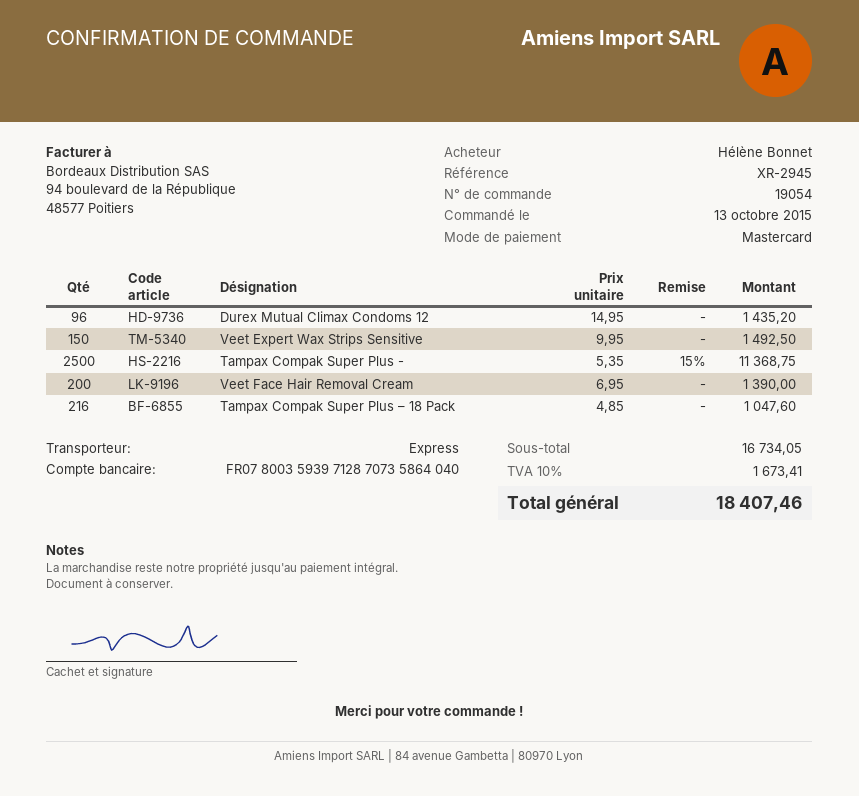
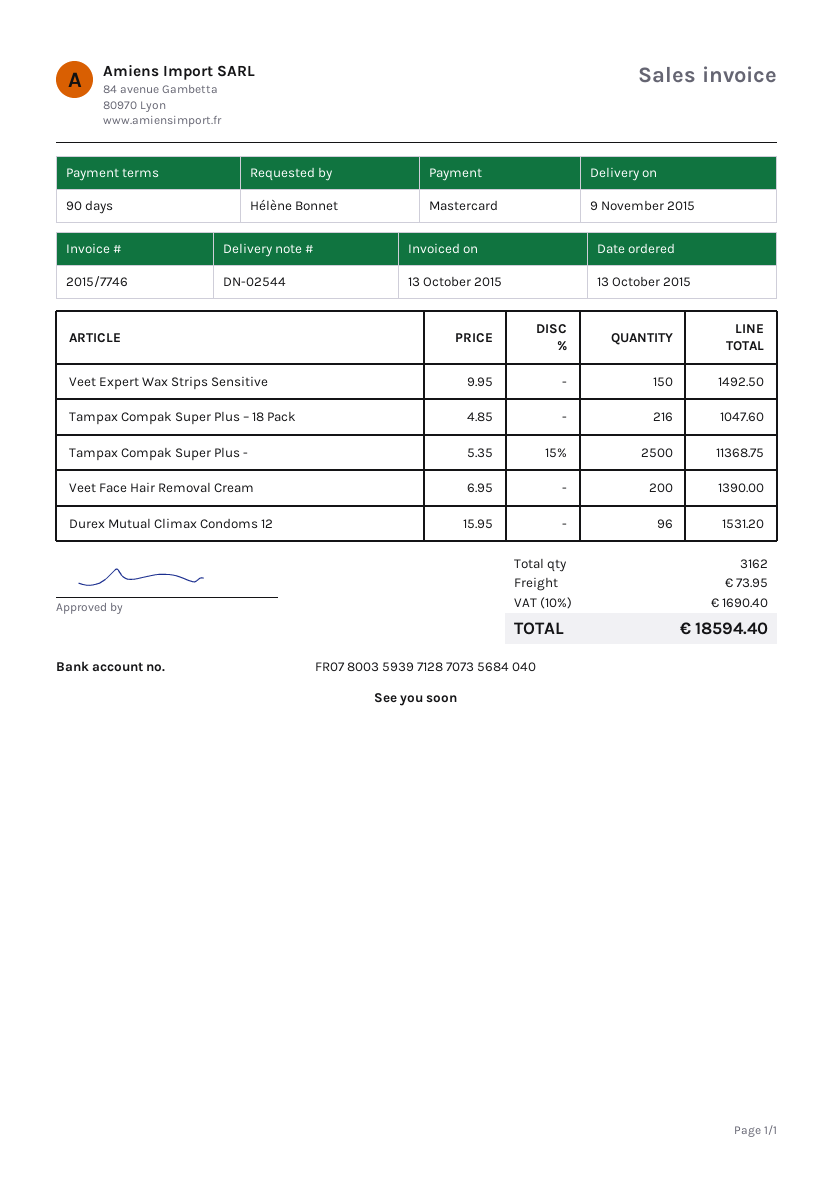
bank account: FR0780035939712870735864040 -> FR0780035939712870735684040
Durex Mutual Climax Condoms 12: 96 x 14.95 = 1435.20 -> 96 x 15.95 = 1531.20
shipping: none -> 73.95
tax: 10% = 1673.41 -> 10% = 1690.40
total: 18407.46 -> 18594.40

